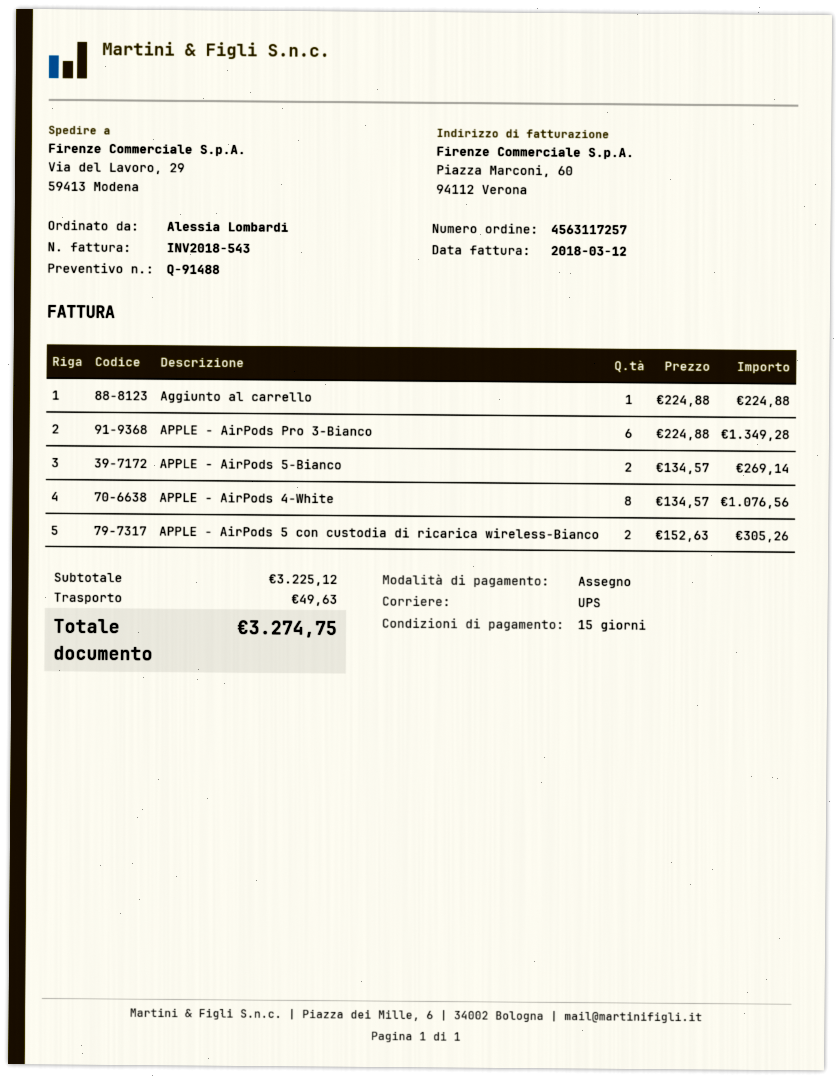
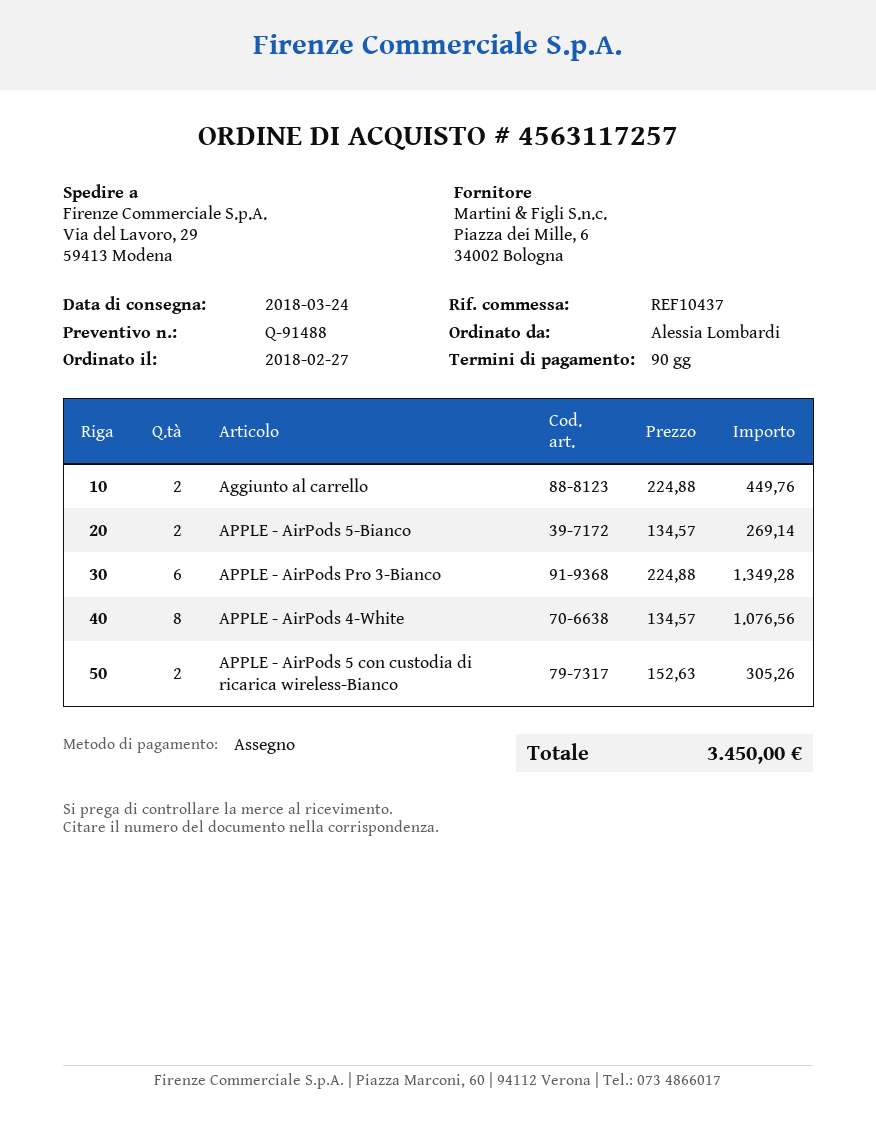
payment terms: 15 days -> 90 days
Aggiunto al carrello: 1 x 224.88 = 224.88 -> 2 x 224.88 = 449.76
shipping: 49.63 -> none
total: 3274.75 -> 3450.00

